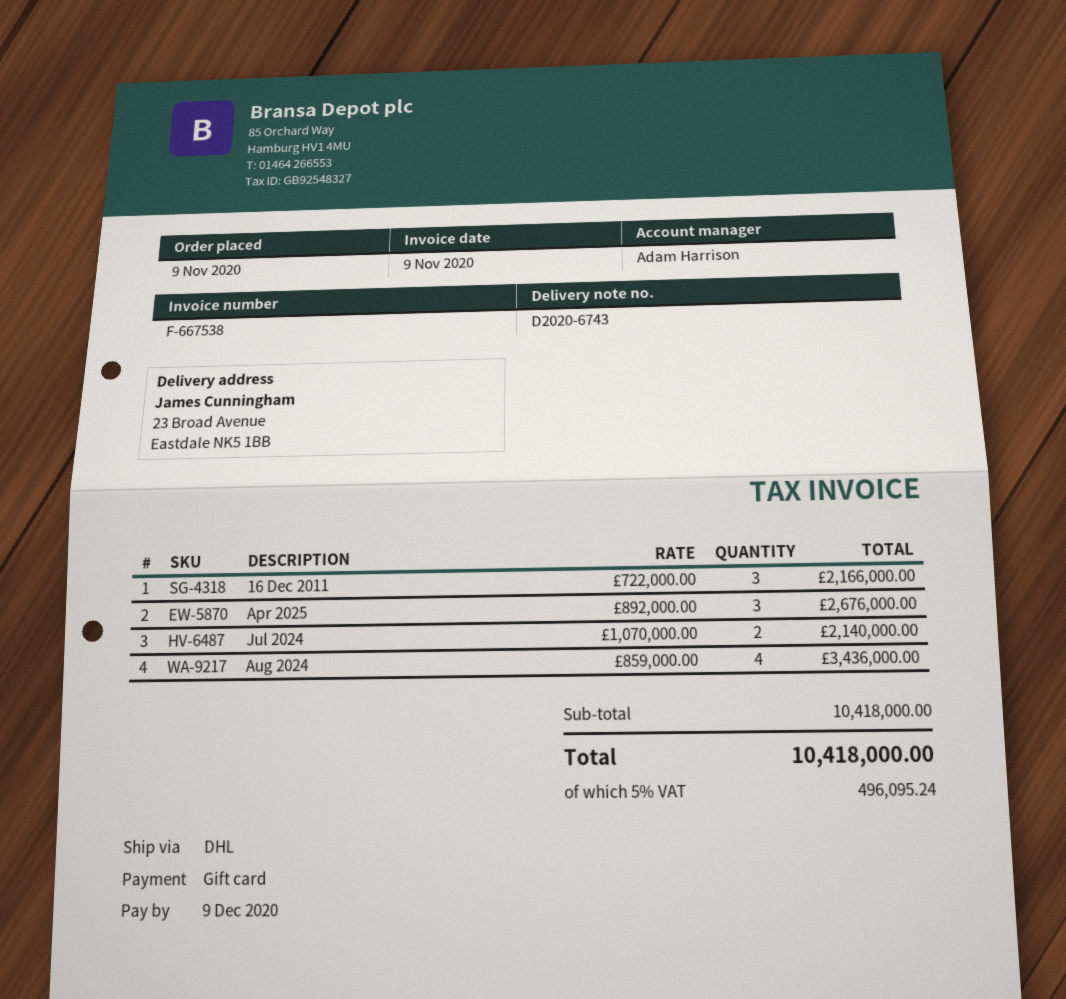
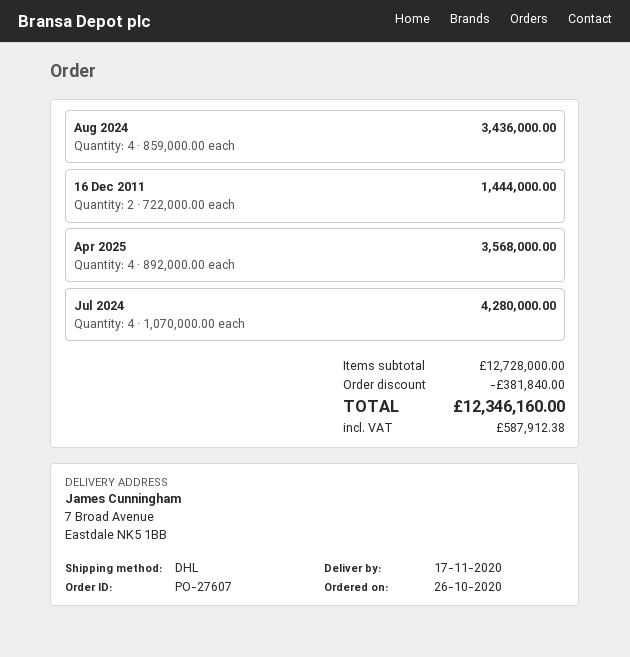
order date: 2020-11-09 -> 2020-10-26
ship to: 23 Broad Avenue, Eastdale NK5 1BB -> 7 Broad Avenue, Eastdale NK5 1BB
16 Dec 2011: 3 x 722000.00 = 2166000.00 -> 2 x 722000.00 = 1444000.00
Apr 2025: 3 x 892000.00 = 2676000.00 -> 4 x 892000.00 = 3568000.00
Jul 2024: 2 x 1070000.00 = 2140000.00 -> 4 x 1070000.00 = 4280000.00
subtotal: 10418000.00 -> 12728000.00
discount: none -> 381840.00
tax: 496095.24 -> 587912.38
total: 10418000.00 -> 12346160.00

